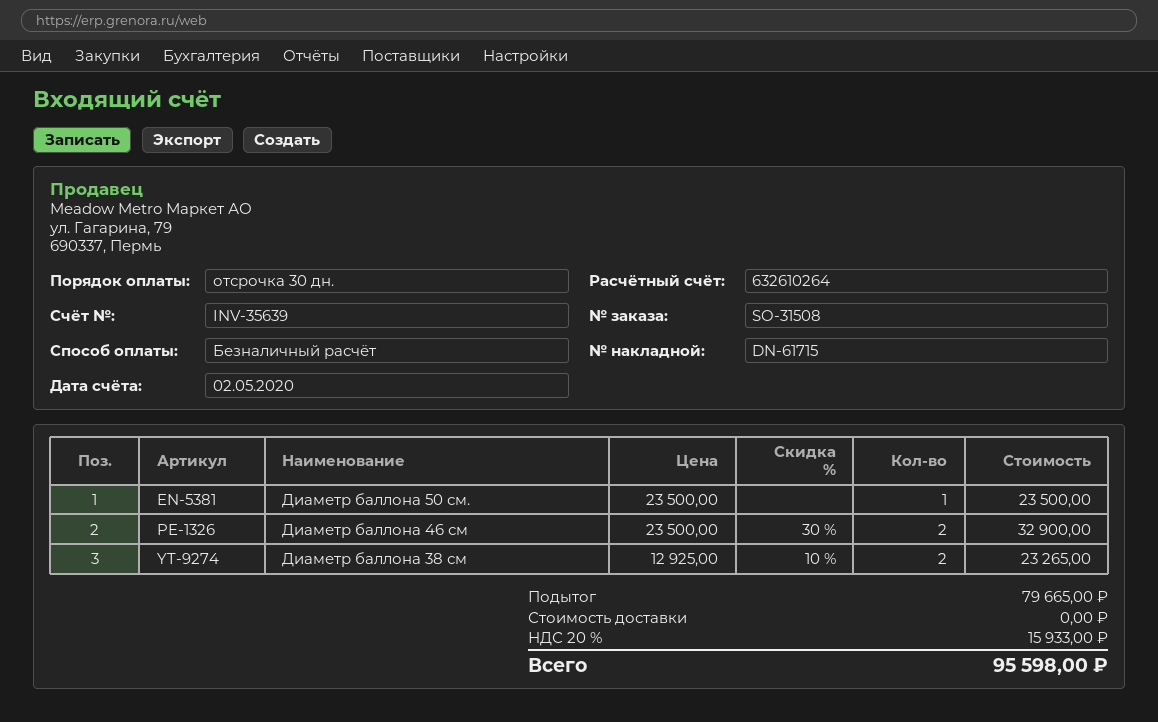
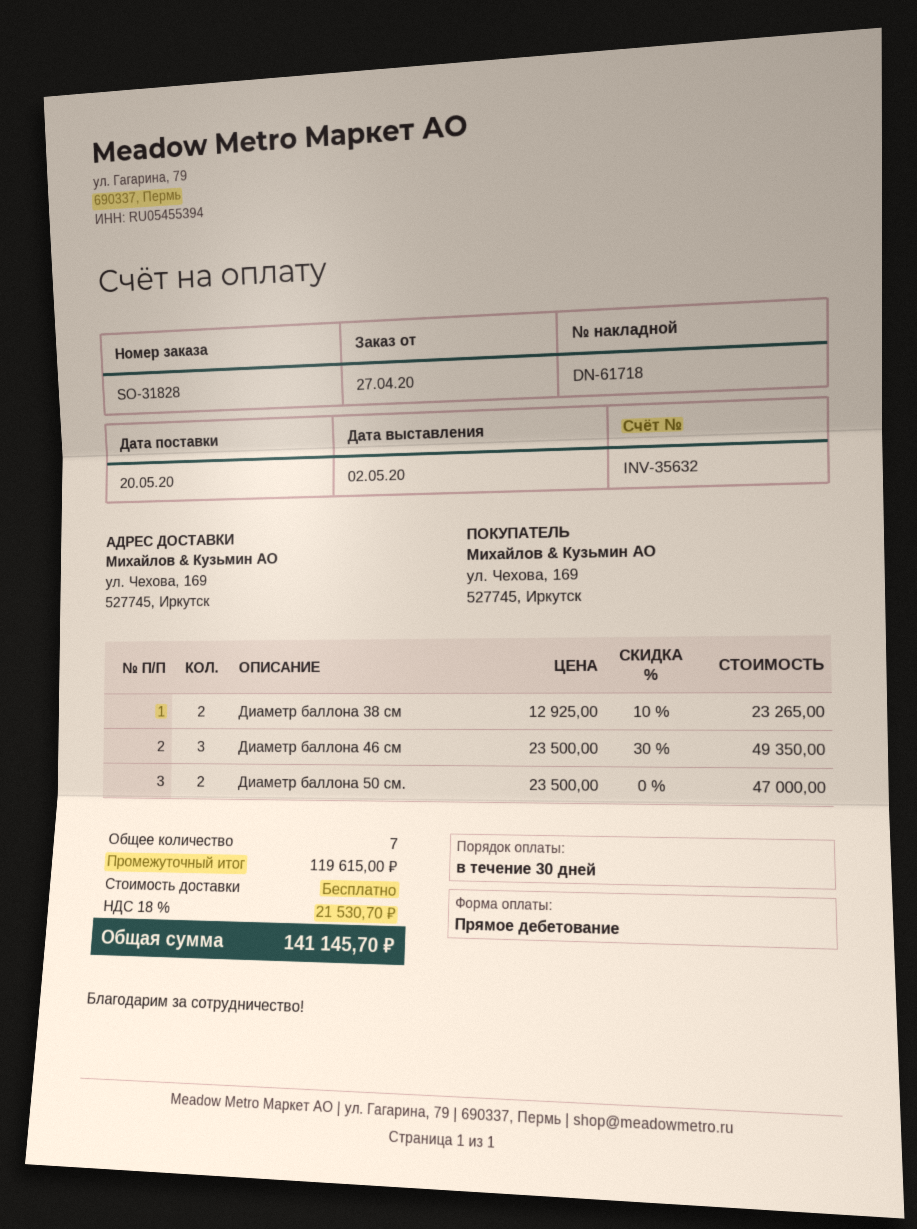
order number: SO-31508 -> SO-31828
delivery note number: DN-61715 -> DN-61718
invoice number: INV-35639 -> INV-35632
payment method: bank transfer -> direct debit
Диаметр баллона 50 см.: 1 x 23500.00 = 23500.00 -> 2 x 23500.00 = 47000.00
Диаметр баллона 46 см: 2 x 23500.00 - 30% = 32900.00 -> 3 x 23500.00 - 30% = 49350.00
subtotal: 79665.00 -> 119615.00
tax: 20% = 15933.00 -> 18% = 21530.70
total: 95598.00 -> 141145.70

